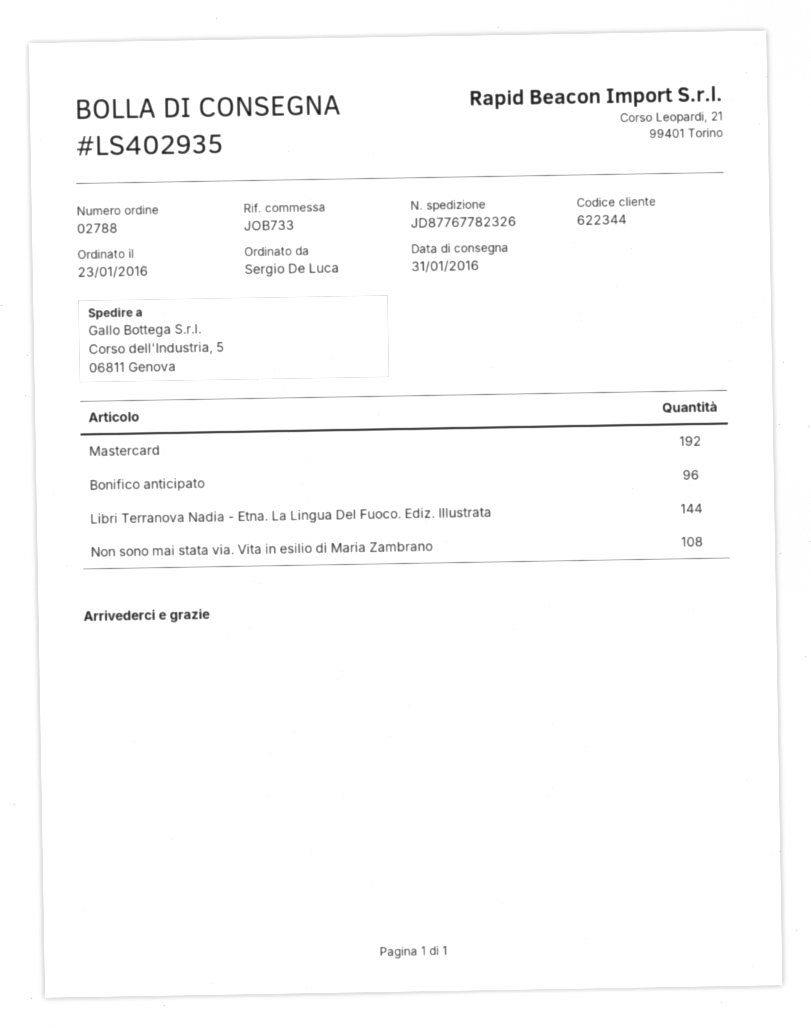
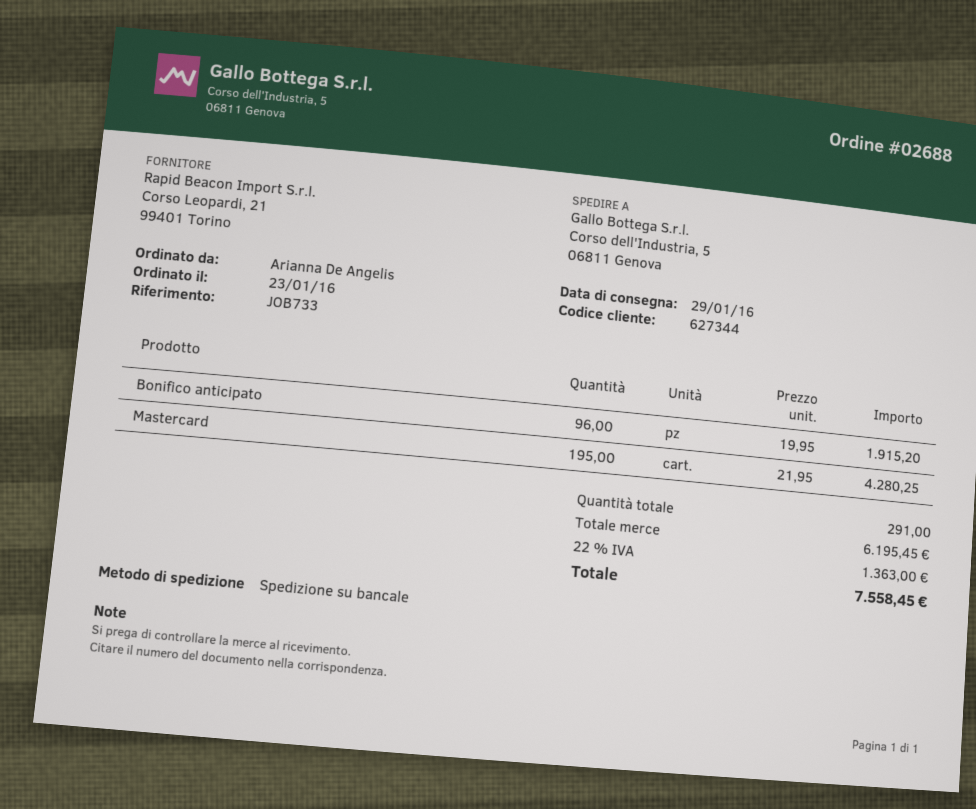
order number: 02788 -> 02688
delivery date: 2016-01-31 -> 2016-01-29
customer number: 622344 -> 627344
ordered by: Sergio De Luca -> Arianna De Angelis
Mastercard: 192 -> 195
Libri Terranova Nadia - Etna. La Lingua Del Fuoco. Ediz. Illustrata: 144 -> none
Non sono mai stata via. Vita in esilio di Maria Zambrano: 108 -> none

